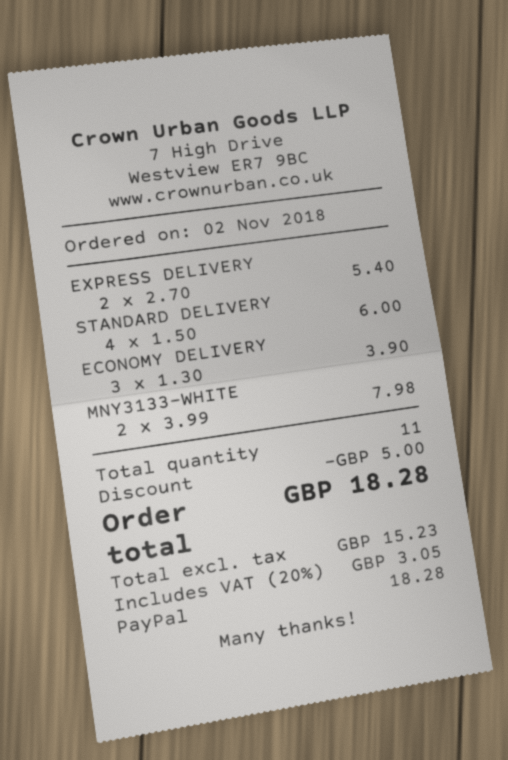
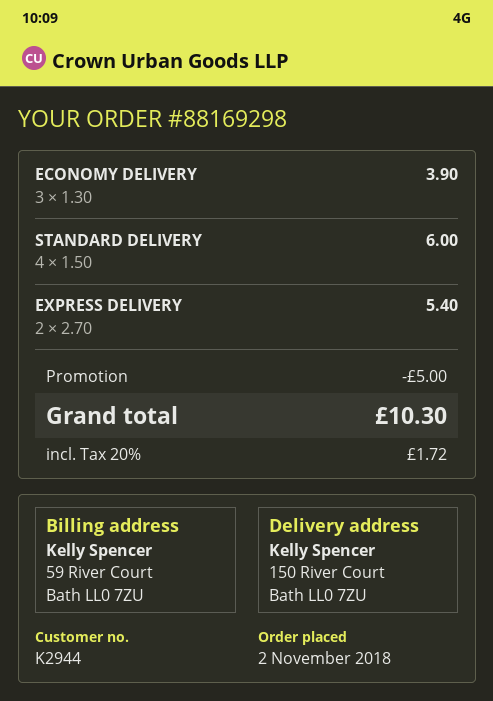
MNY3133-WHITE: 2 x 3.99 = 7.98 -> none
tax: 20% = 3.05 -> 20% = 1.72
total: 18.28 -> 10.30

